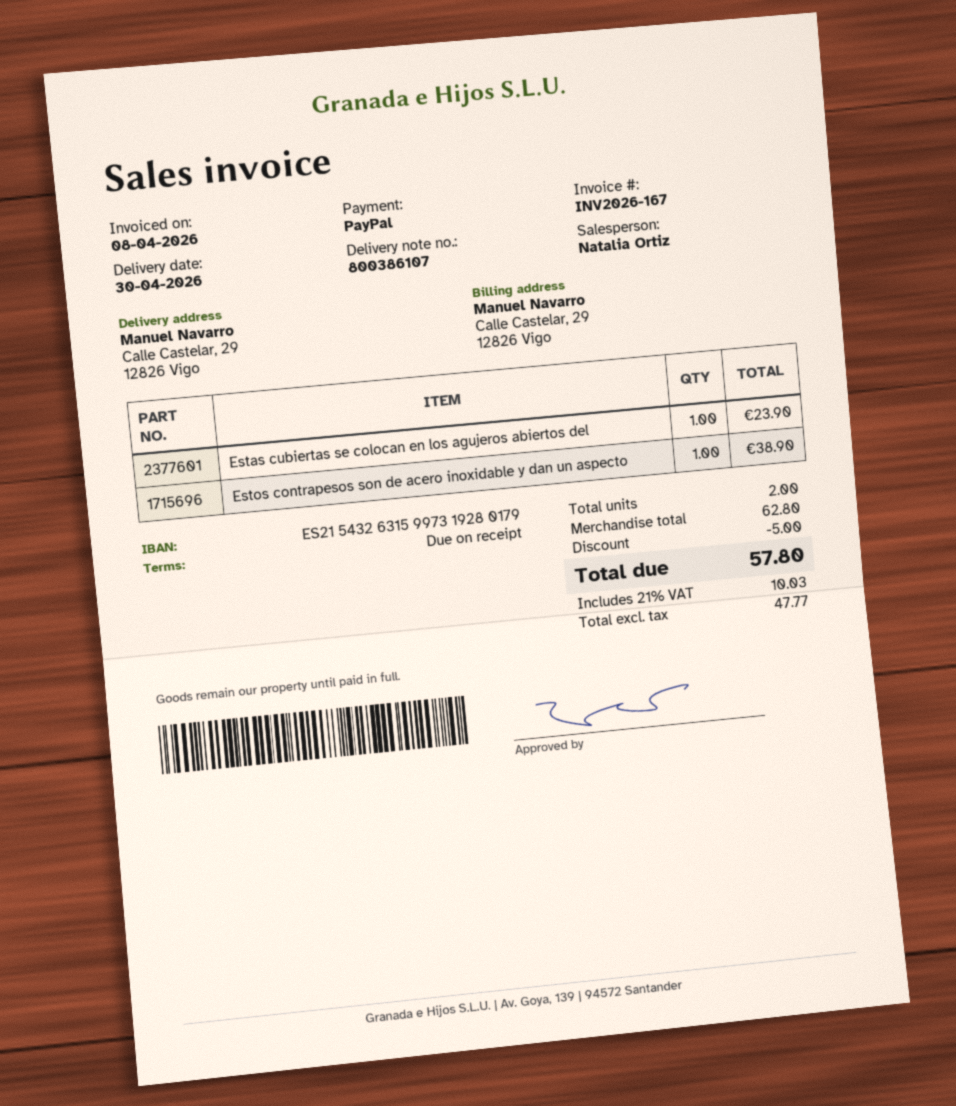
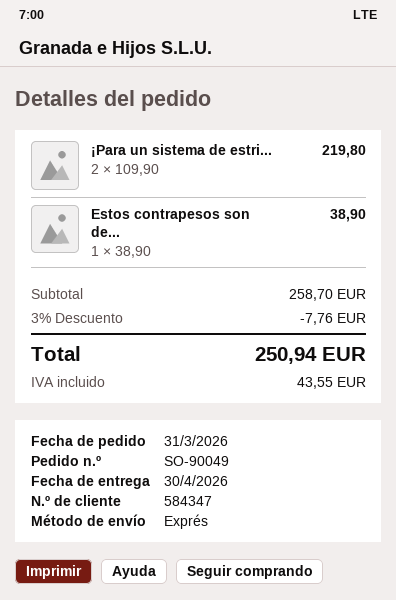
Estas cubiertas se colocan en los agujeros abiertos del: 1 for 23.90 -> none
¡Para un sistema de estri...: none -> 2 for 219.80
subtotal: 62.80 -> 258.70
discount: 5.00 -> 7.76
tax: 10.03 -> 43.55
total: 57.80 -> 250.94

